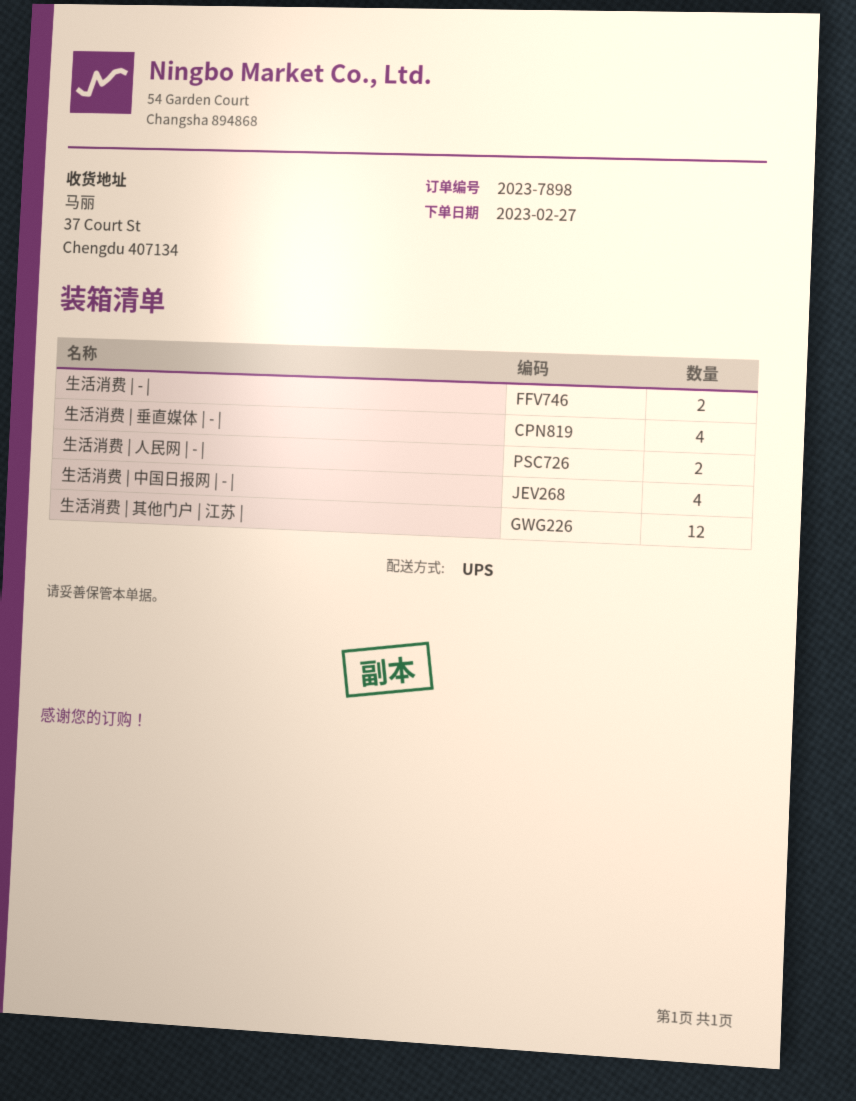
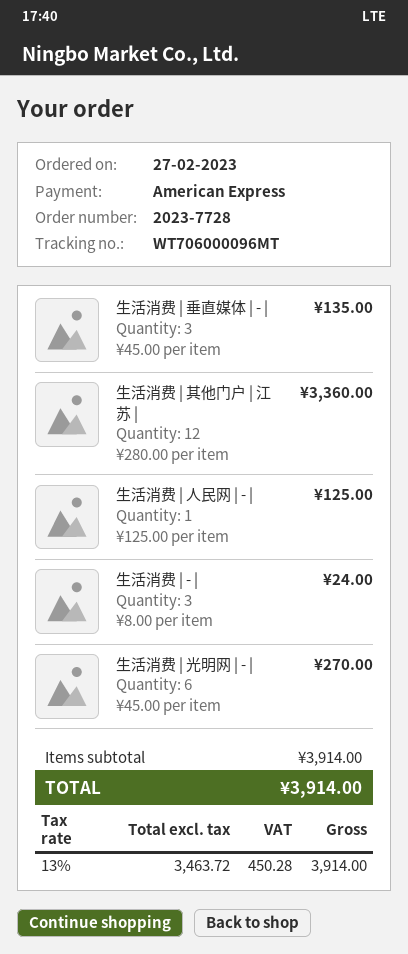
order number: 2023-7898 -> 2023-7728
生活消费 | - |: 2 -> 3
生活消费 | 垂直媒体 | - |: 4 -> 3
生活消费 | 人民网 | - |: 2 -> 1
生活消费 | 中国日报网 | - |: 4 -> none
生活消费 | 光明网 | - |: none -> 6

